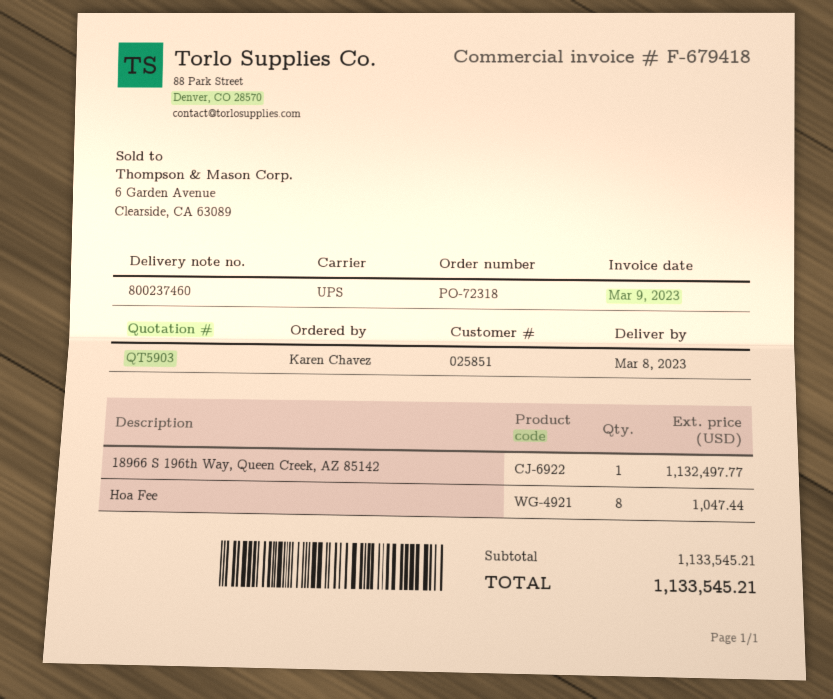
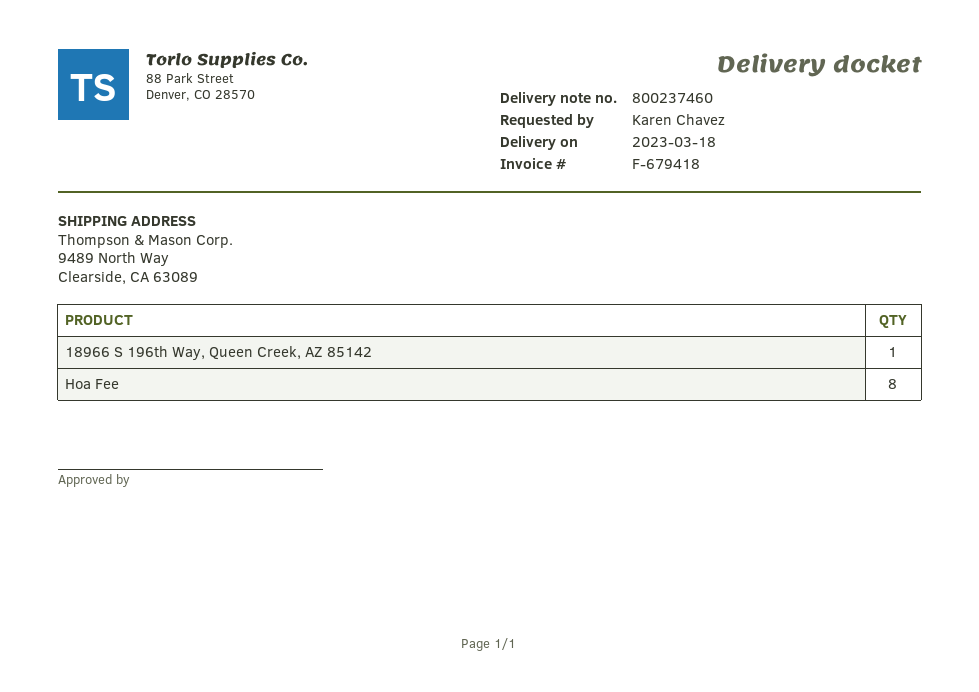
delivery date: 2023-03-08 -> 2023-03-18

